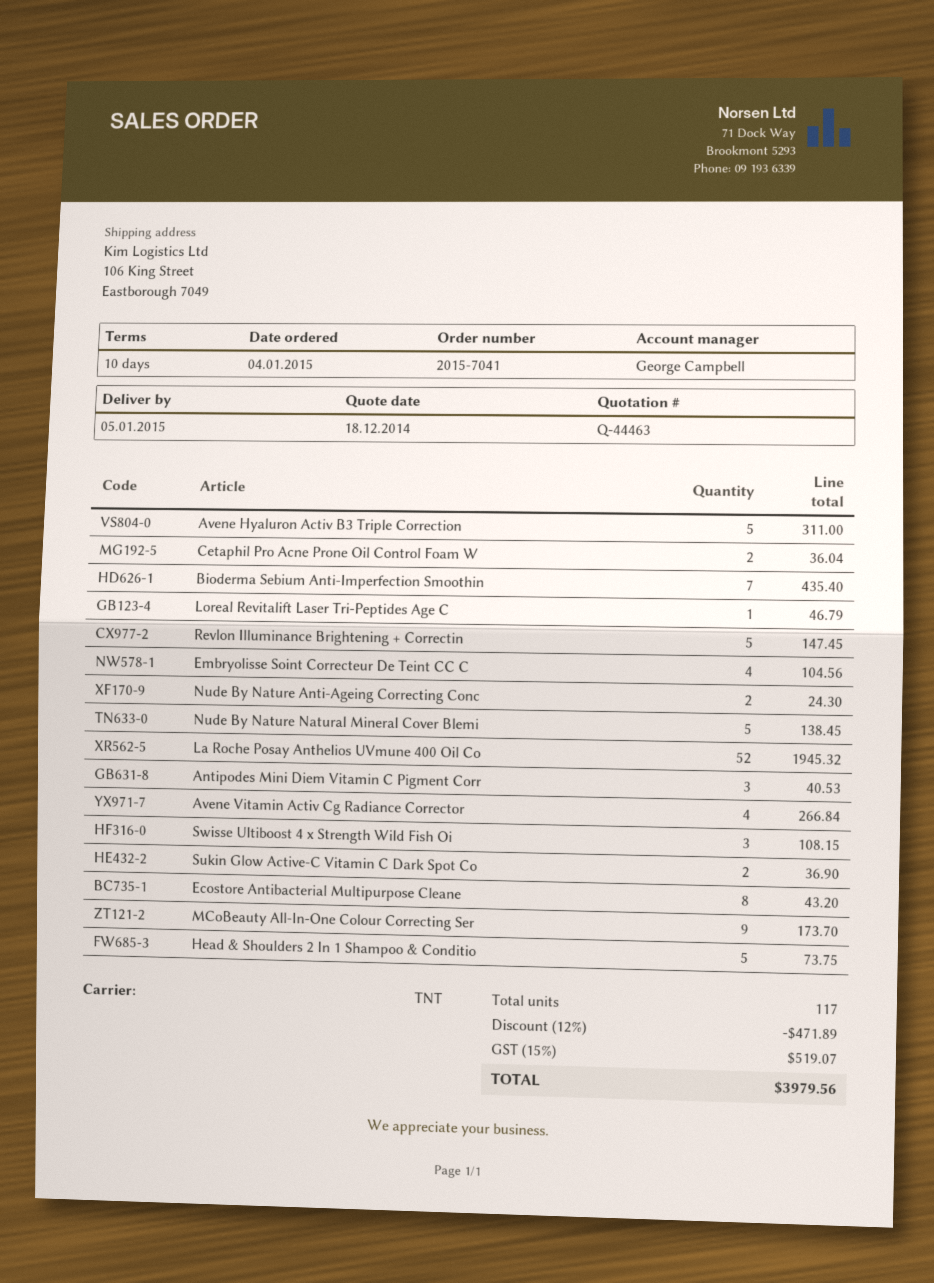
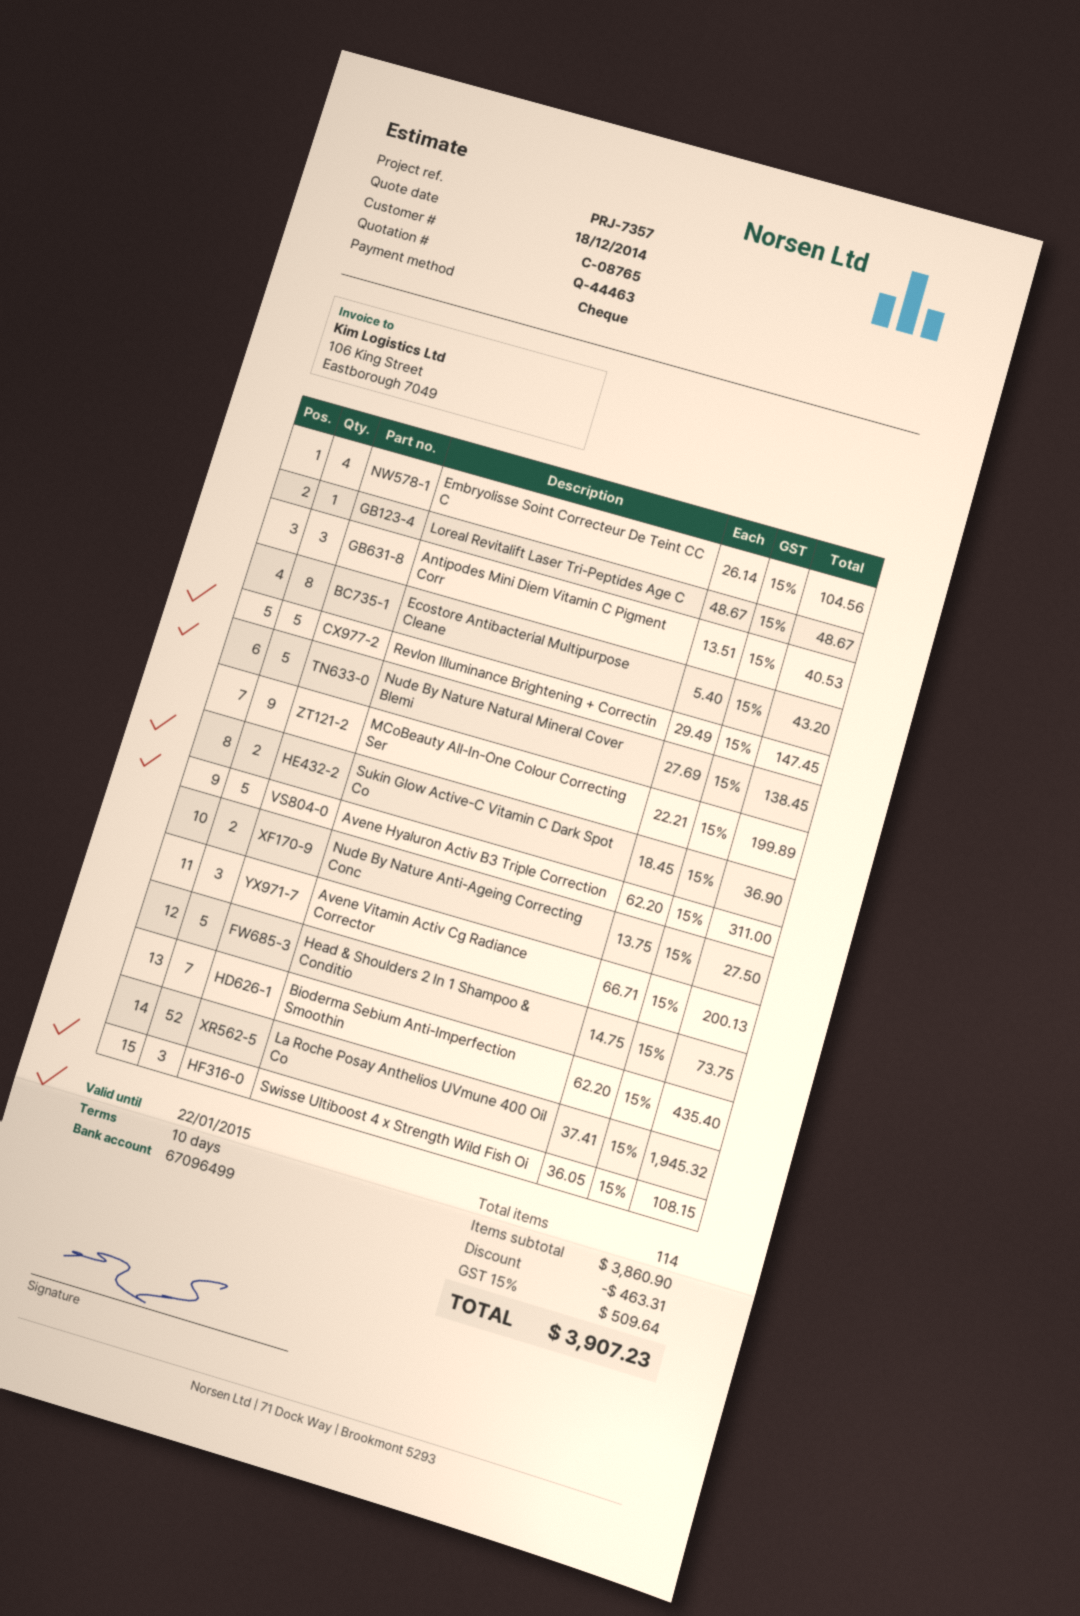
Cetaphil Pro Acne Prone Oil Control Foam W: 2 for 36.04 -> none
Loreal Revitalift Laser Tri-Peptides Age C: 1 for 46.79 -> 1 for 48.67
Nude By Nature Anti-Ageing Correcting Conc: 2 for 24.30 -> 2 for 27.50
Avene Vitamin Activ Cg Radiance Corrector: 4 for 266.84 -> 3 for 200.13
MCoBeauty All-In-One Colour Correcting Ser: 9 for 173.70 -> 9 for 199.89
total quantity: 117 -> 114
discount: 471.89 -> 463.31
tax: 15% = 519.07 -> 15% = 509.64
total: 3979.56 -> 3907.23

